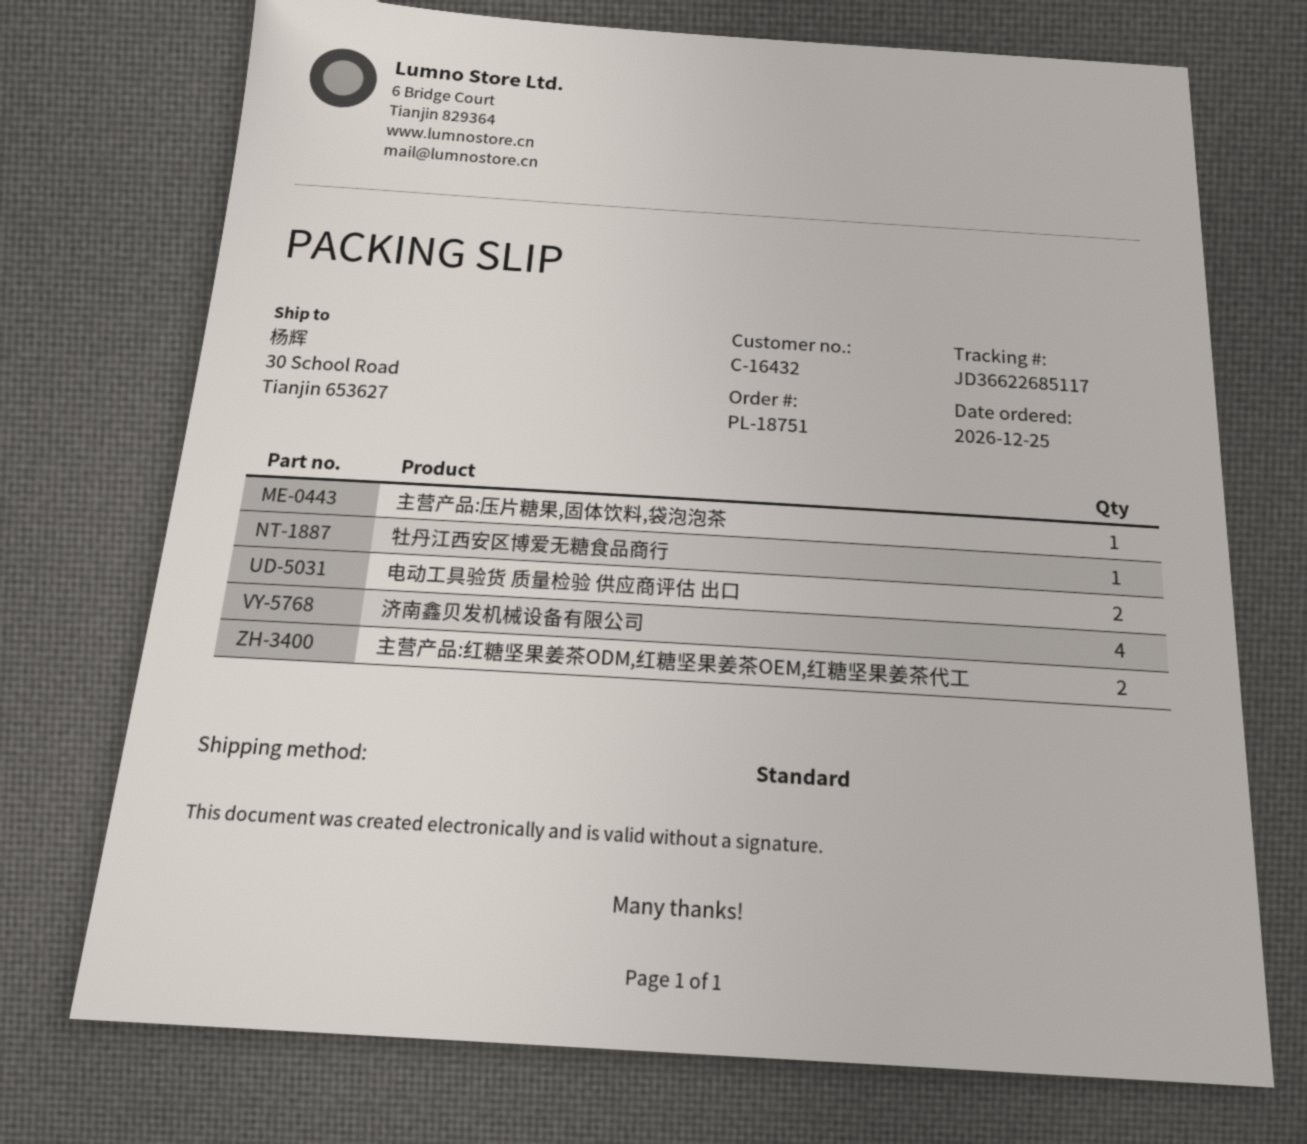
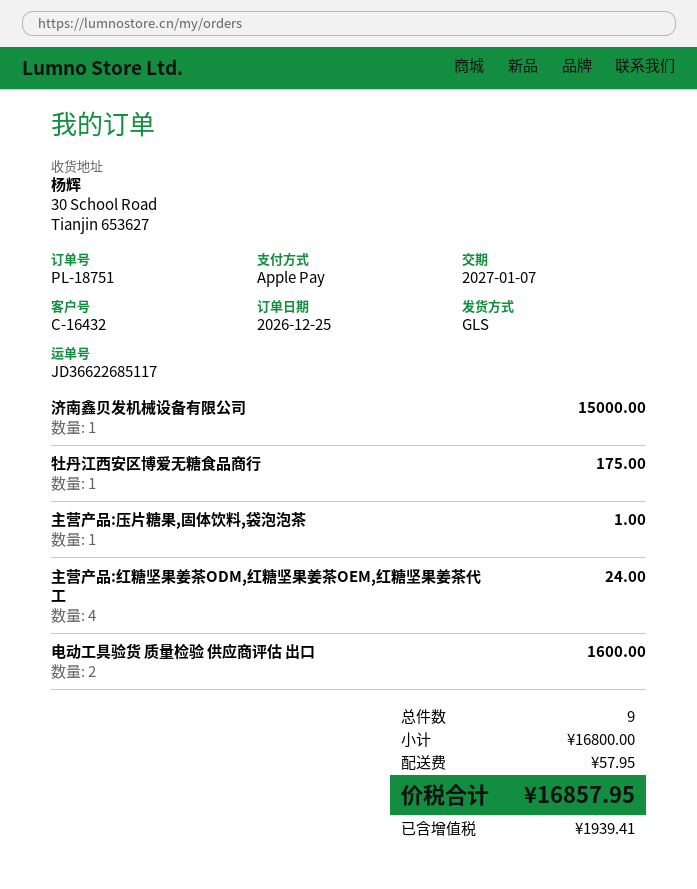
shipping method: standard -> GLS
济南鑫贝发机械设备有限公司: 4 -> 1
主营产品:红糖坚果姜茶ODM,红糖坚果姜茶OEM,红糖坚果姜茶代工: 2 -> 4

